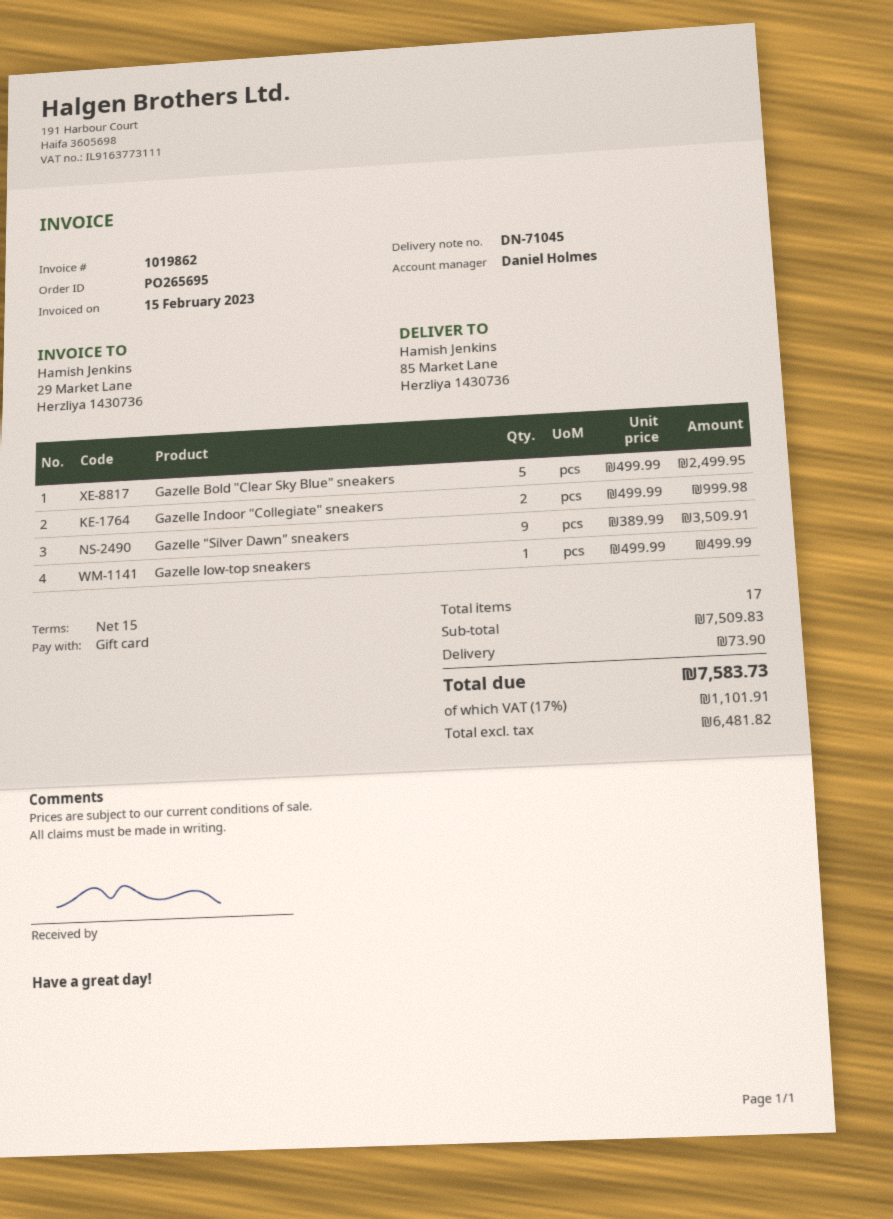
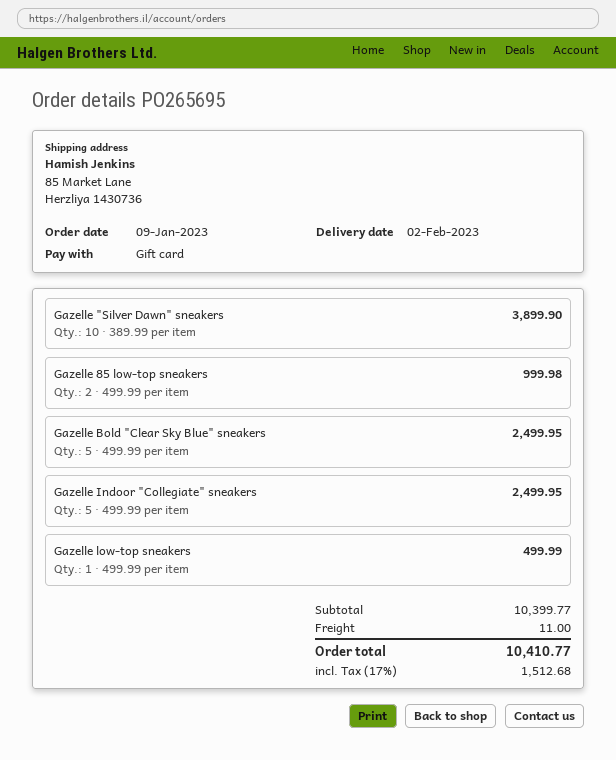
Gazelle Indoor "Collegiate" sneakers: 2 x 499.99 = 999.98 -> 5 x 499.99 = 2499.95
Gazelle "Silver Dawn" sneakers: 9 x 389.99 = 3509.91 -> 10 x 389.99 = 3899.90
Gazelle 85 low-top sneakers: none -> 2 x 499.99 = 999.98
subtotal: 7509.83 -> 10399.77
shipping: 73.90 -> 11.00
tax: 17% = 1101.91 -> 17% = 1512.68
total: 7583.73 -> 10410.77

